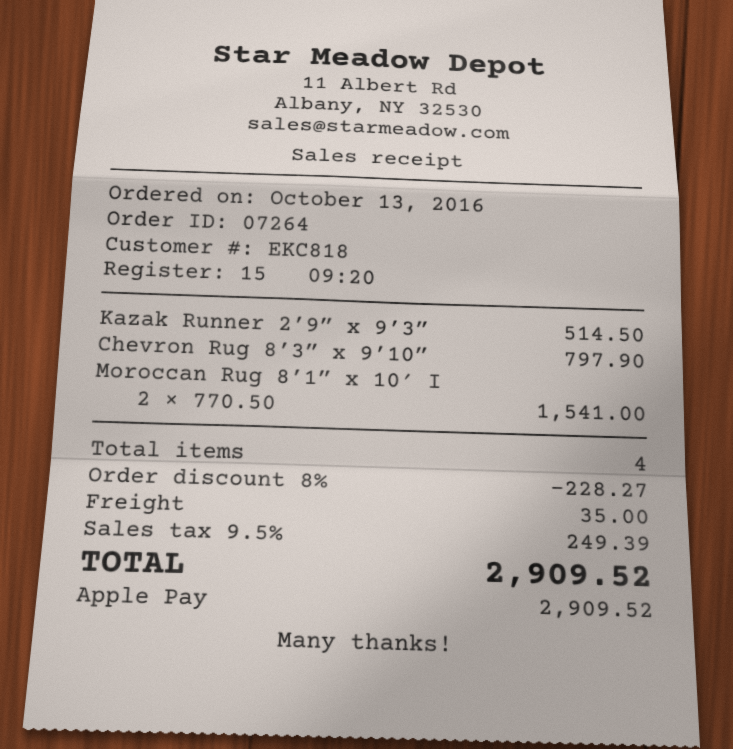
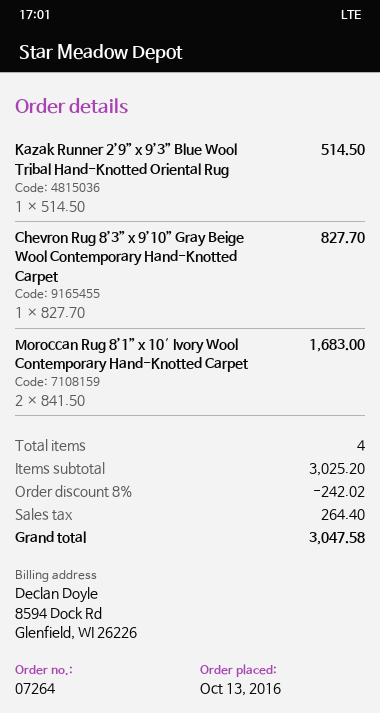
Chevron Rug 8’3” x 9’10”: 1 x 797.90 = 797.90 -> 1 x 827.70 = 827.70
Moroccan Rug 8’1” x 10′ I: 2 x 770.50 = 1541.00 -> 2 x 841.50 = 1683.00
discount: 8% = 228.27 -> 8% = 242.02
shipping: 35.00 -> none
tax: 249.39 -> 264.40
total: 2909.52 -> 3047.58

